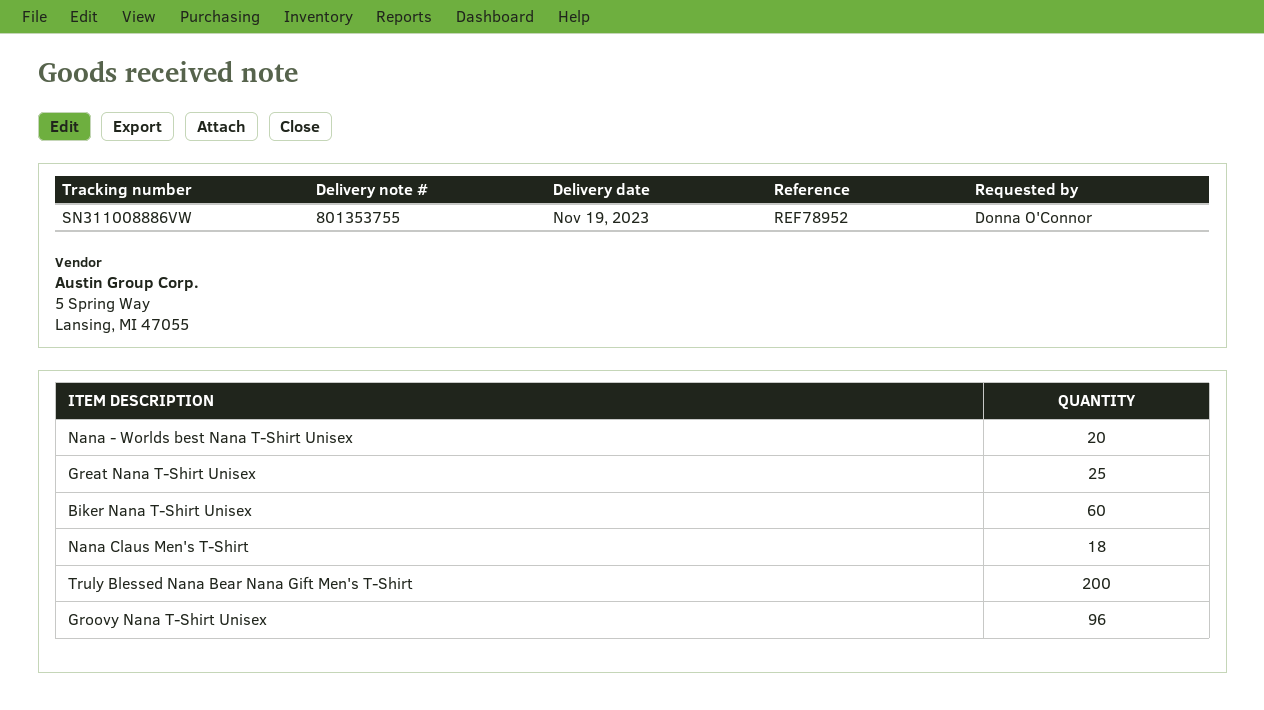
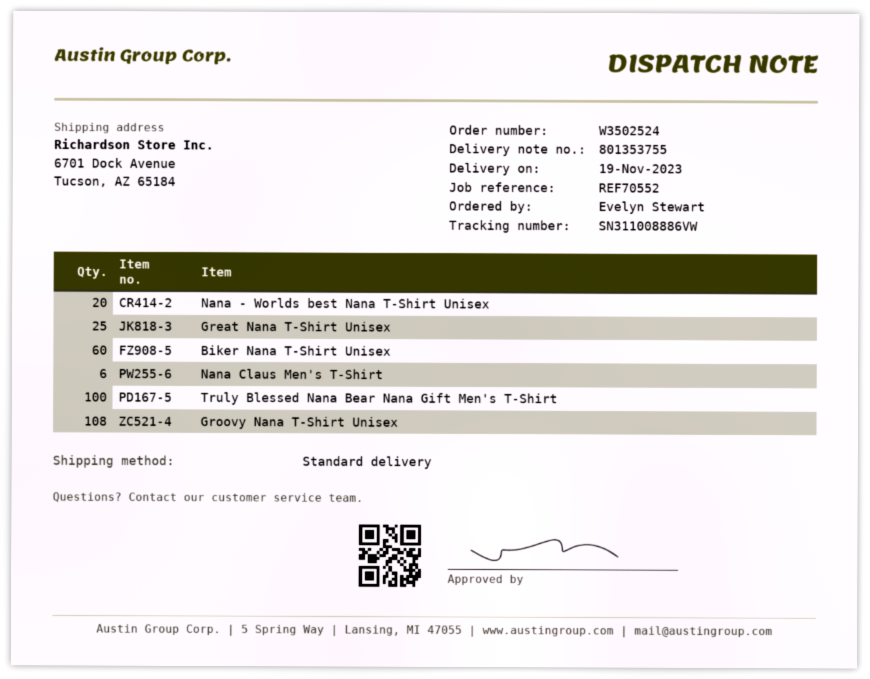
reference: REF78952 -> REF70552
ordered by: Donna O'Connor -> Evelyn Stewart
Nana Claus Men's T-Shirt: 18 -> 6
Truly Blessed Nana Bear Nana Gift Men's T-Shirt: 200 -> 100
Groovy Nana T-Shirt Unisex: 96 -> 108

